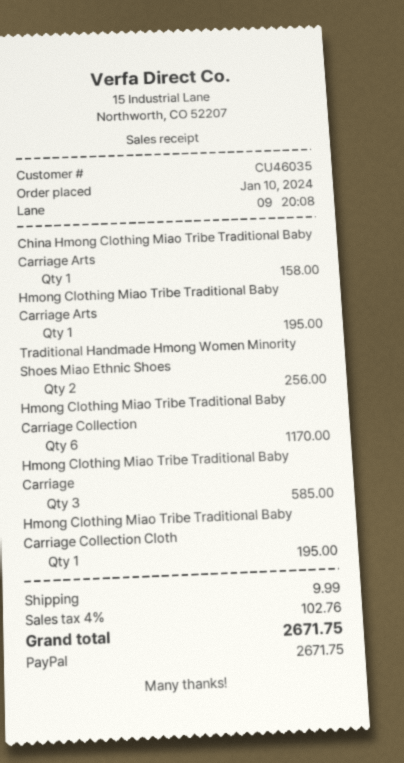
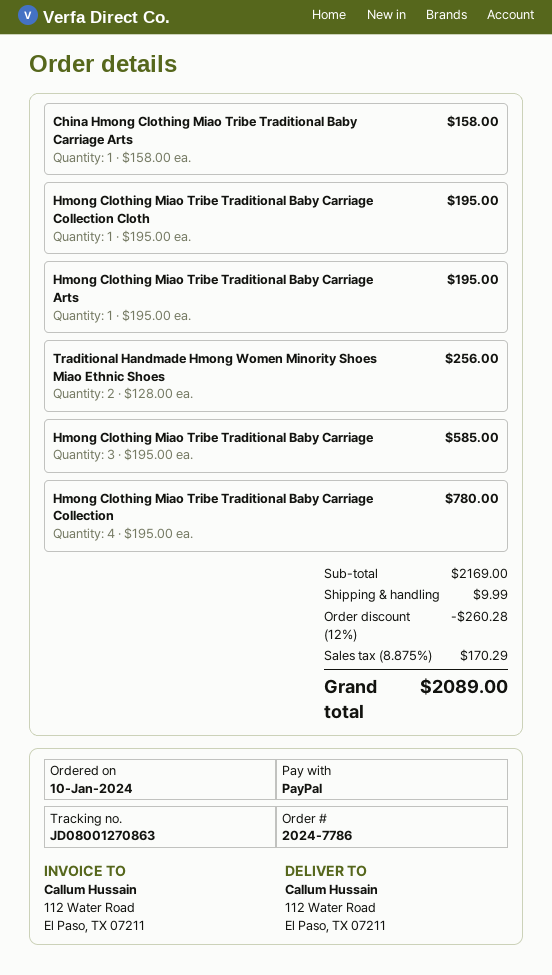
Hmong Clothing Miao Tribe Traditional Baby Carriage Collection: 6 for 1170.00 -> 4 for 780.00
discount: none -> 12% = 260.28
tax: 4% = 102.76 -> 8.875% = 170.29
total: 2671.75 -> 2089.00

